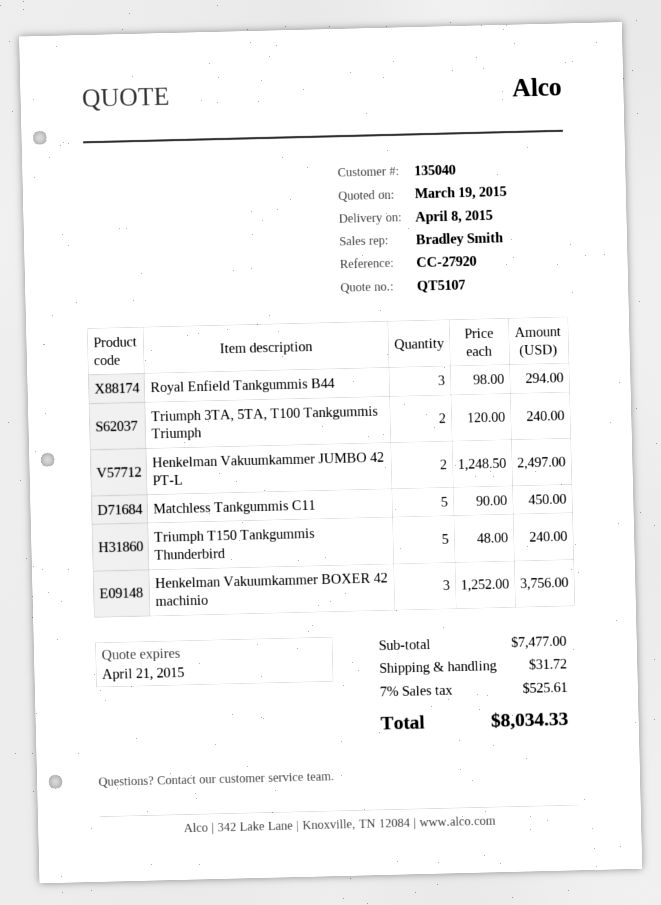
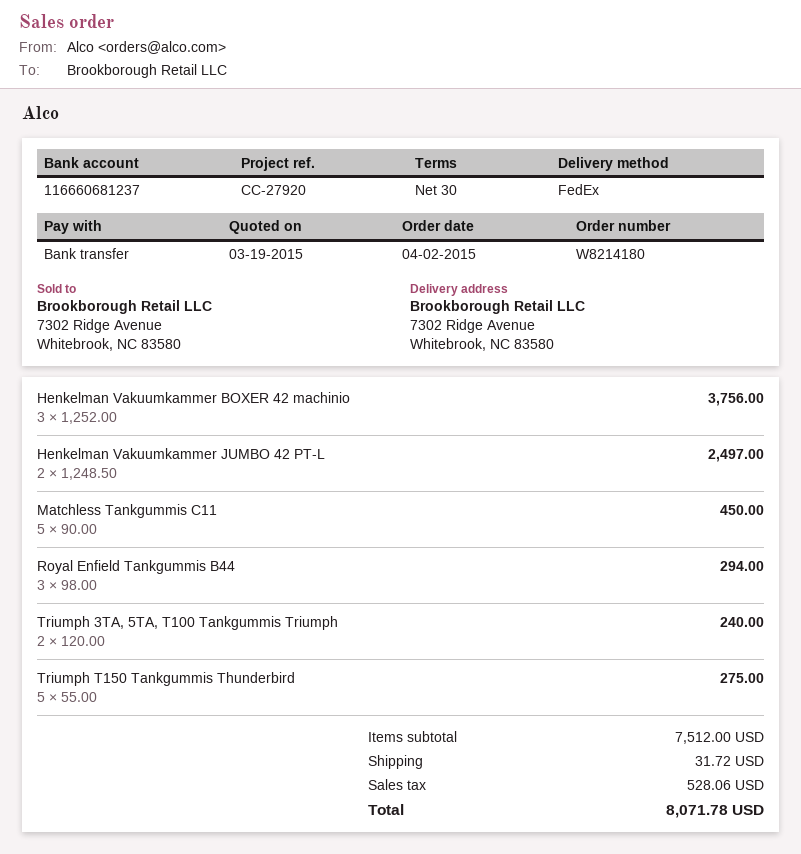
Triumph T150 Tankgummis Thunderbird: 5 x 48.00 = 240.00 -> 5 x 55.00 = 275.00
subtotal: 7477.00 -> 7512.00
tax: 525.61 -> 528.06
total: 8034.33 -> 8071.78

